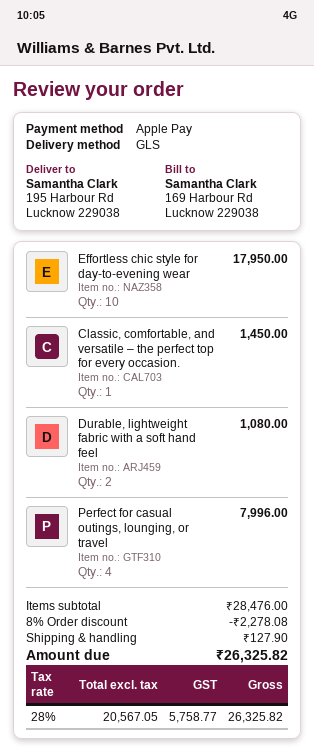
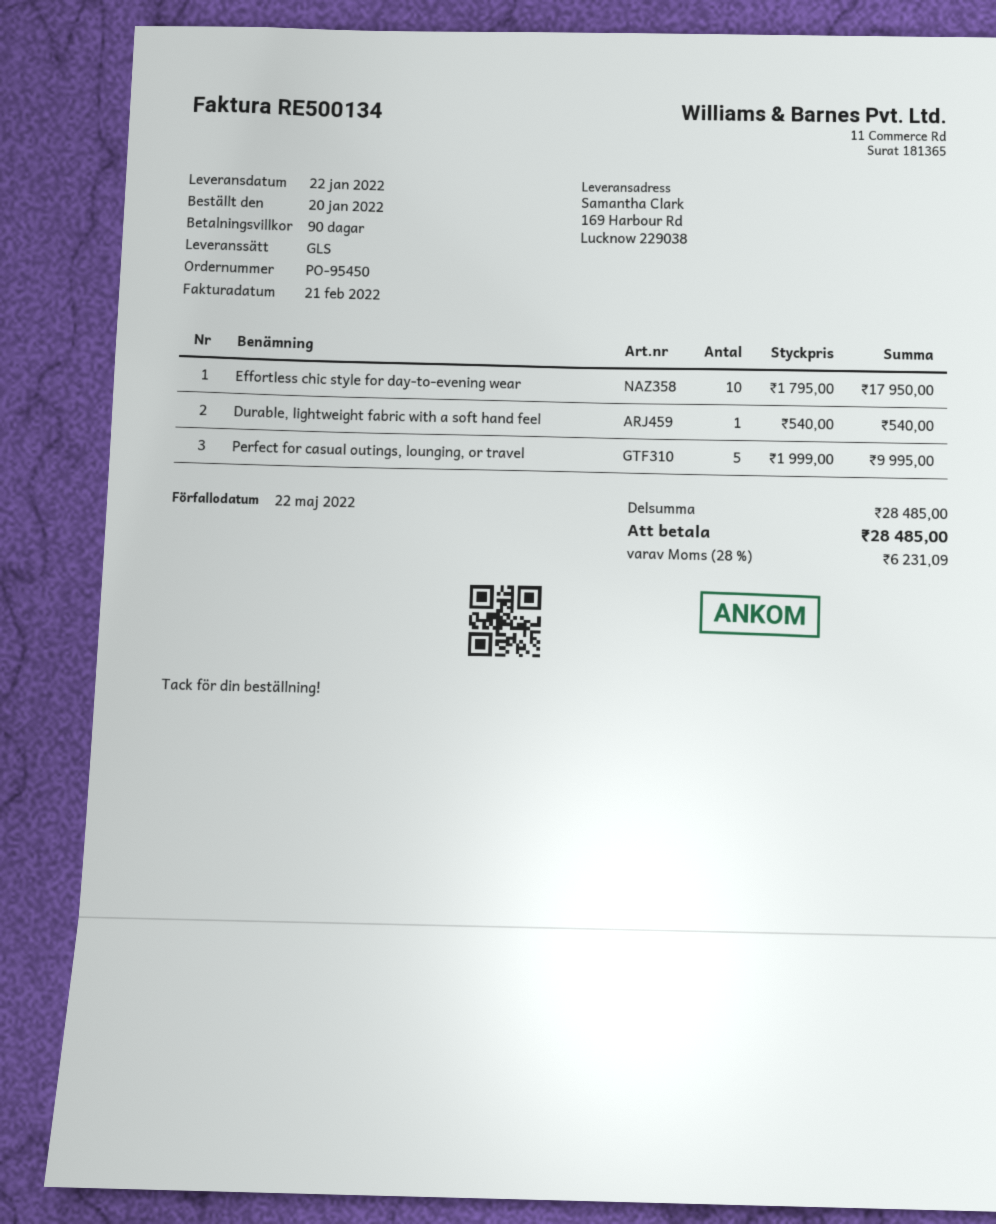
ship to: 195 Harbour Rd, Lucknow 229038 -> 169 Harbour Rd, Lucknow 229038
Classic, comfortable, and versatile – the perfect top for every occasion.: 1 for 1450.00 -> none
Durable, lightweight fabric with a soft hand feel: 2 for 1080.00 -> 1 for 540.00
Perfect for casual outings, lounging, or travel: 4 for 7996.00 -> 5 for 9995.00
subtotal: 28476.00 -> 28485.00
discount: 8% = 2278.08 -> none
shipping: 127.90 -> none
tax: 28% = 5758.77 -> 28% = 6231.09
total: 26325.82 -> 28485.00

